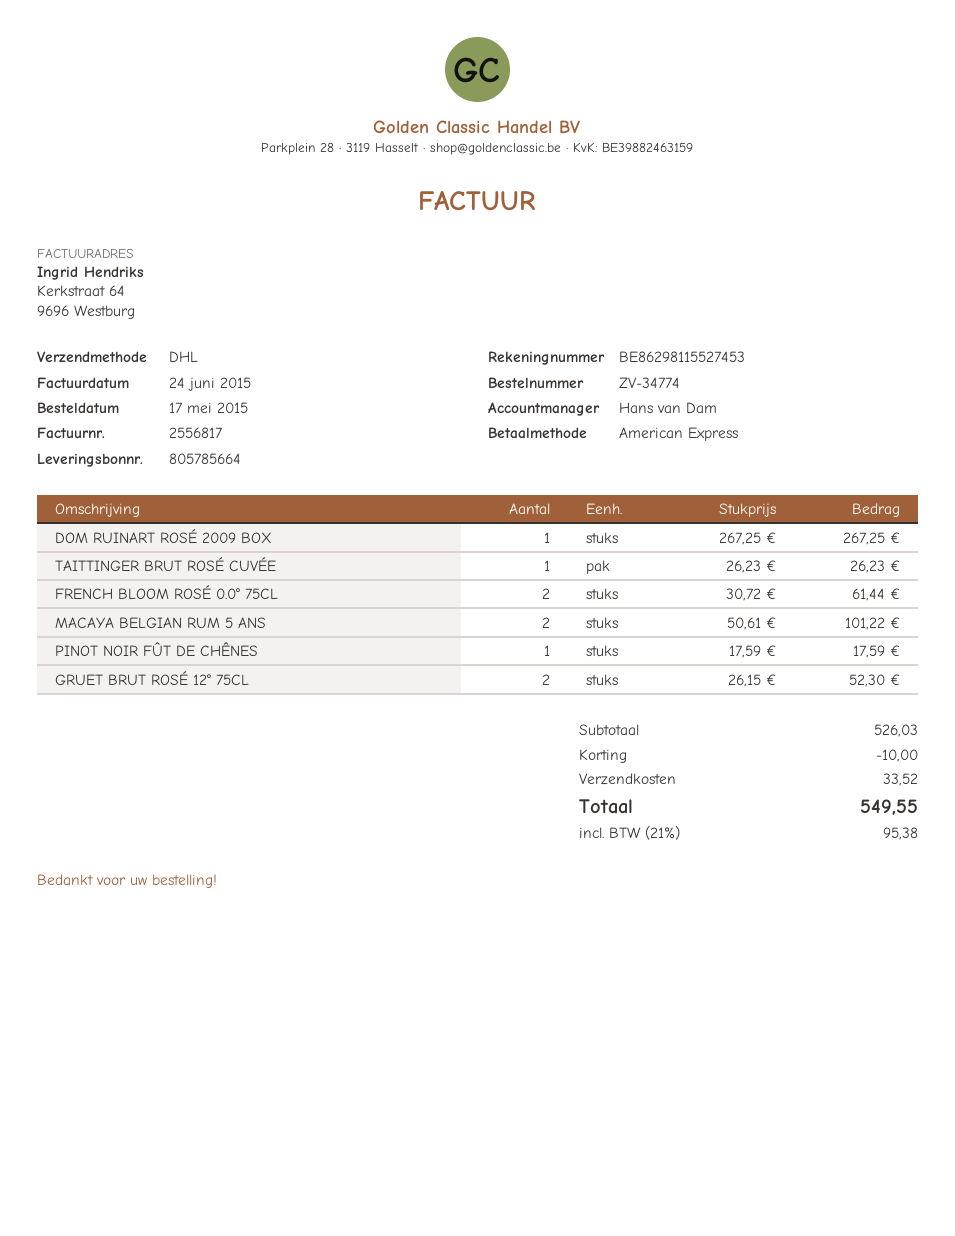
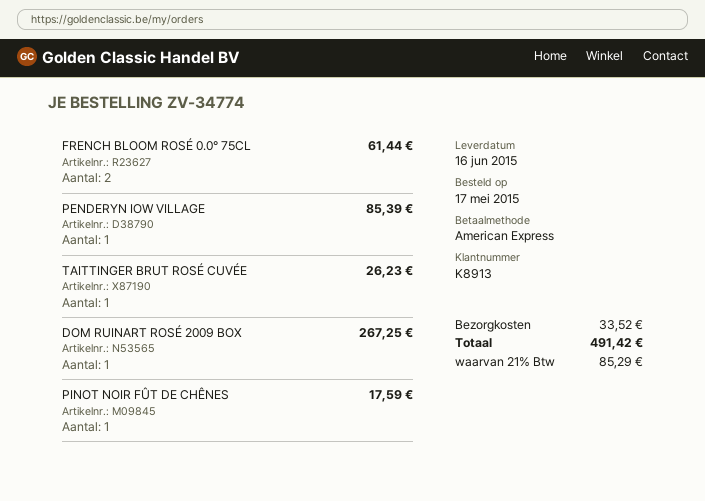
MACAYA BELGIAN RUM 5 ANS: 2 for 101.22 -> none
GRUET BRUT ROSÉ 12° 75CL: 2 for 52.30 -> none
PENDERYN IOW VILLAGE: none -> 1 for 85.39
discount: 10.00 -> none
tax: 21% = 95.38 -> 21% = 85.29
total: 549.55 -> 491.42

